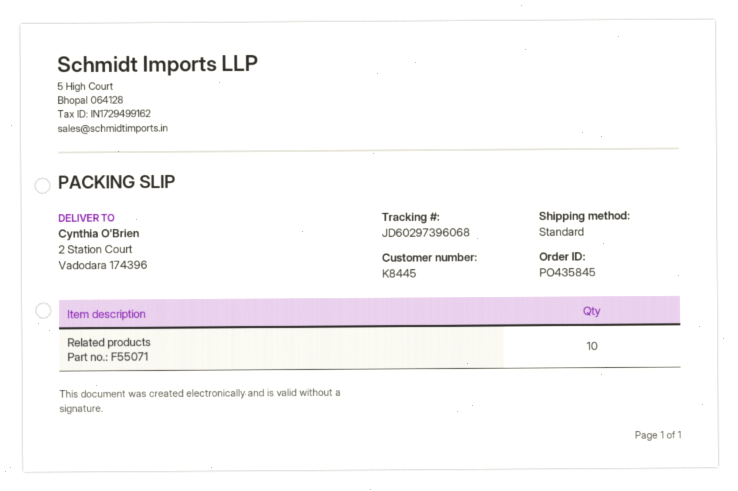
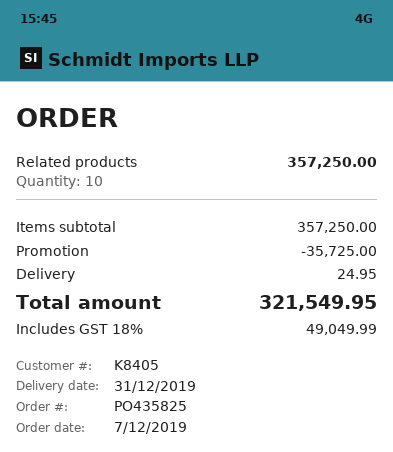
order number: PO435845 -> PO435825
customer number: K8445 -> K8405

